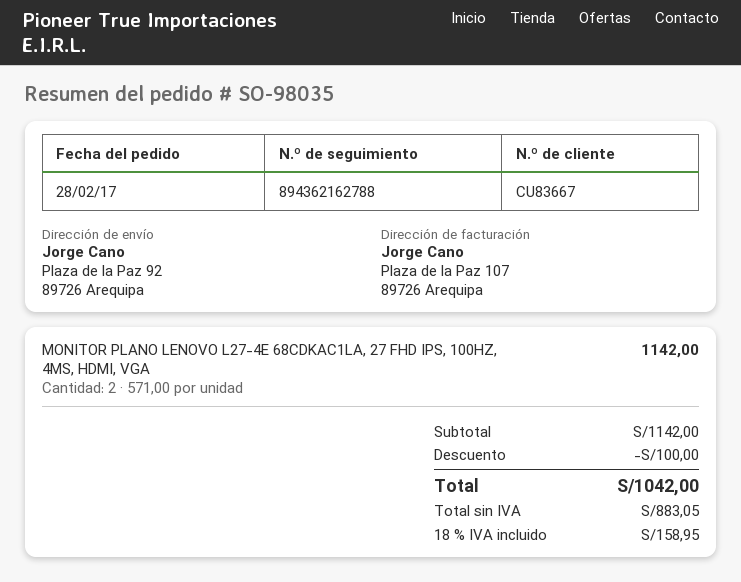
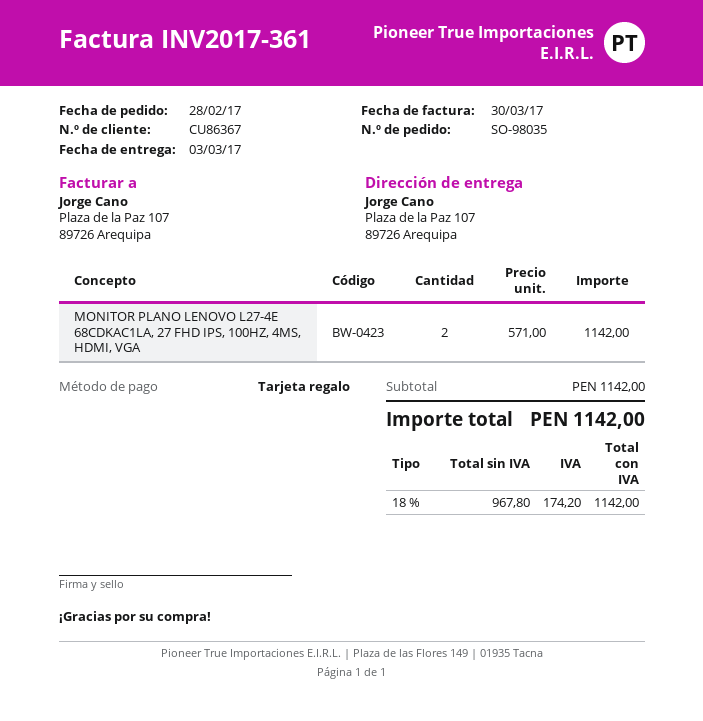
customer number: CU83667 -> CU86367
ship to: Plaza de la Paz 92, 89726 Arequipa -> Plaza de la Paz 107, 89726 Arequipa
discount: 100.00 -> none
net: 883.05 -> 967.80
tax: 18% = 158.95 -> 18% = 174.20
total: 1042.00 -> 1142.00

